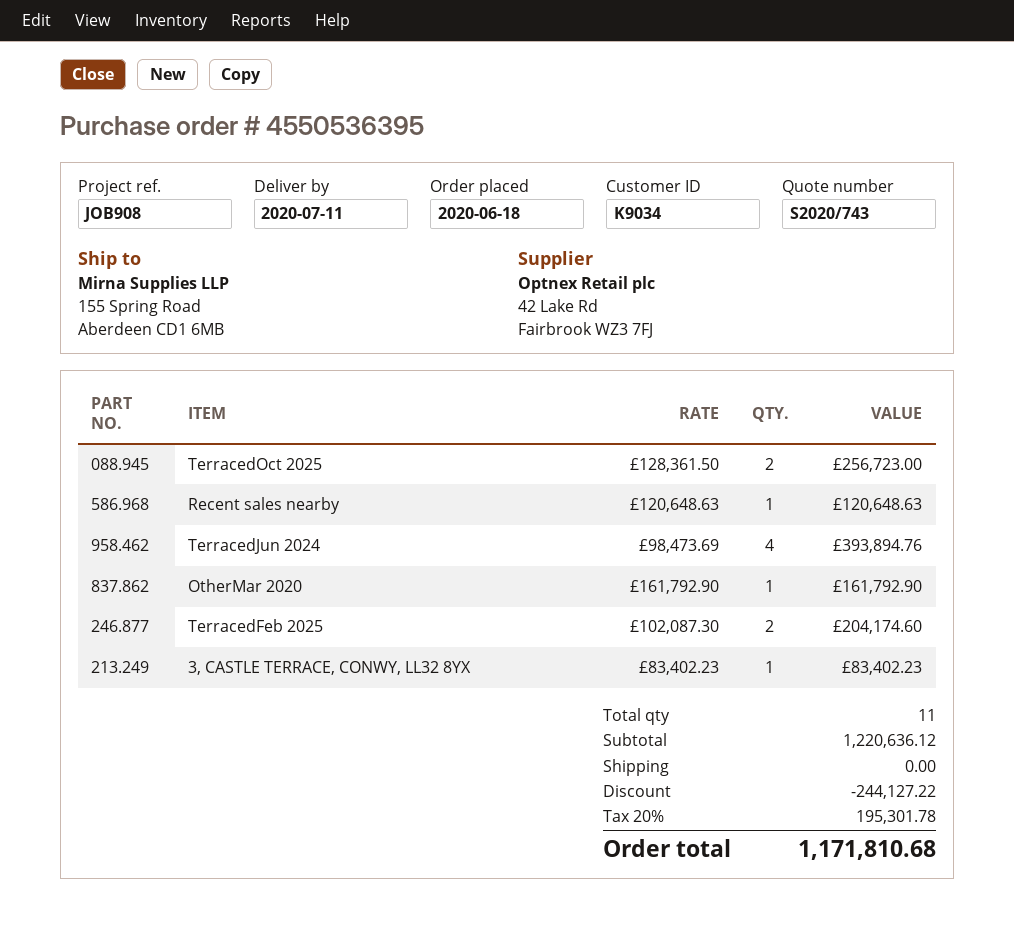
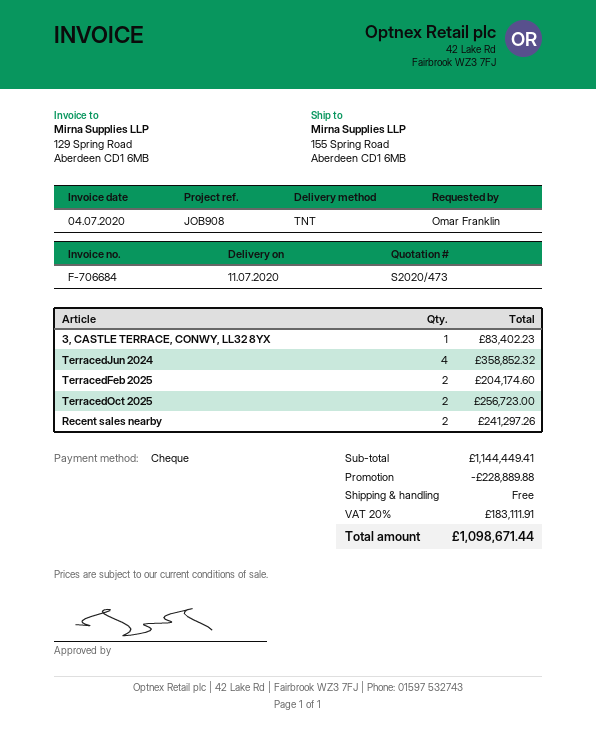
quote number: S2020/743 -> S2020/473
Recent sales nearby: 1 for 120648.63 -> 2 for 241297.26
TerracedJun 2024: 4 for 393894.76 -> 4 for 358852.32
OtherMar 2020: 1 for 161792.90 -> none
subtotal: 1220636.12 -> 1144449.41
discount: 244127.22 -> 228889.88
tax: 20% = 195301.78 -> 20% = 183111.91
total: 1171810.68 -> 1098671.44

